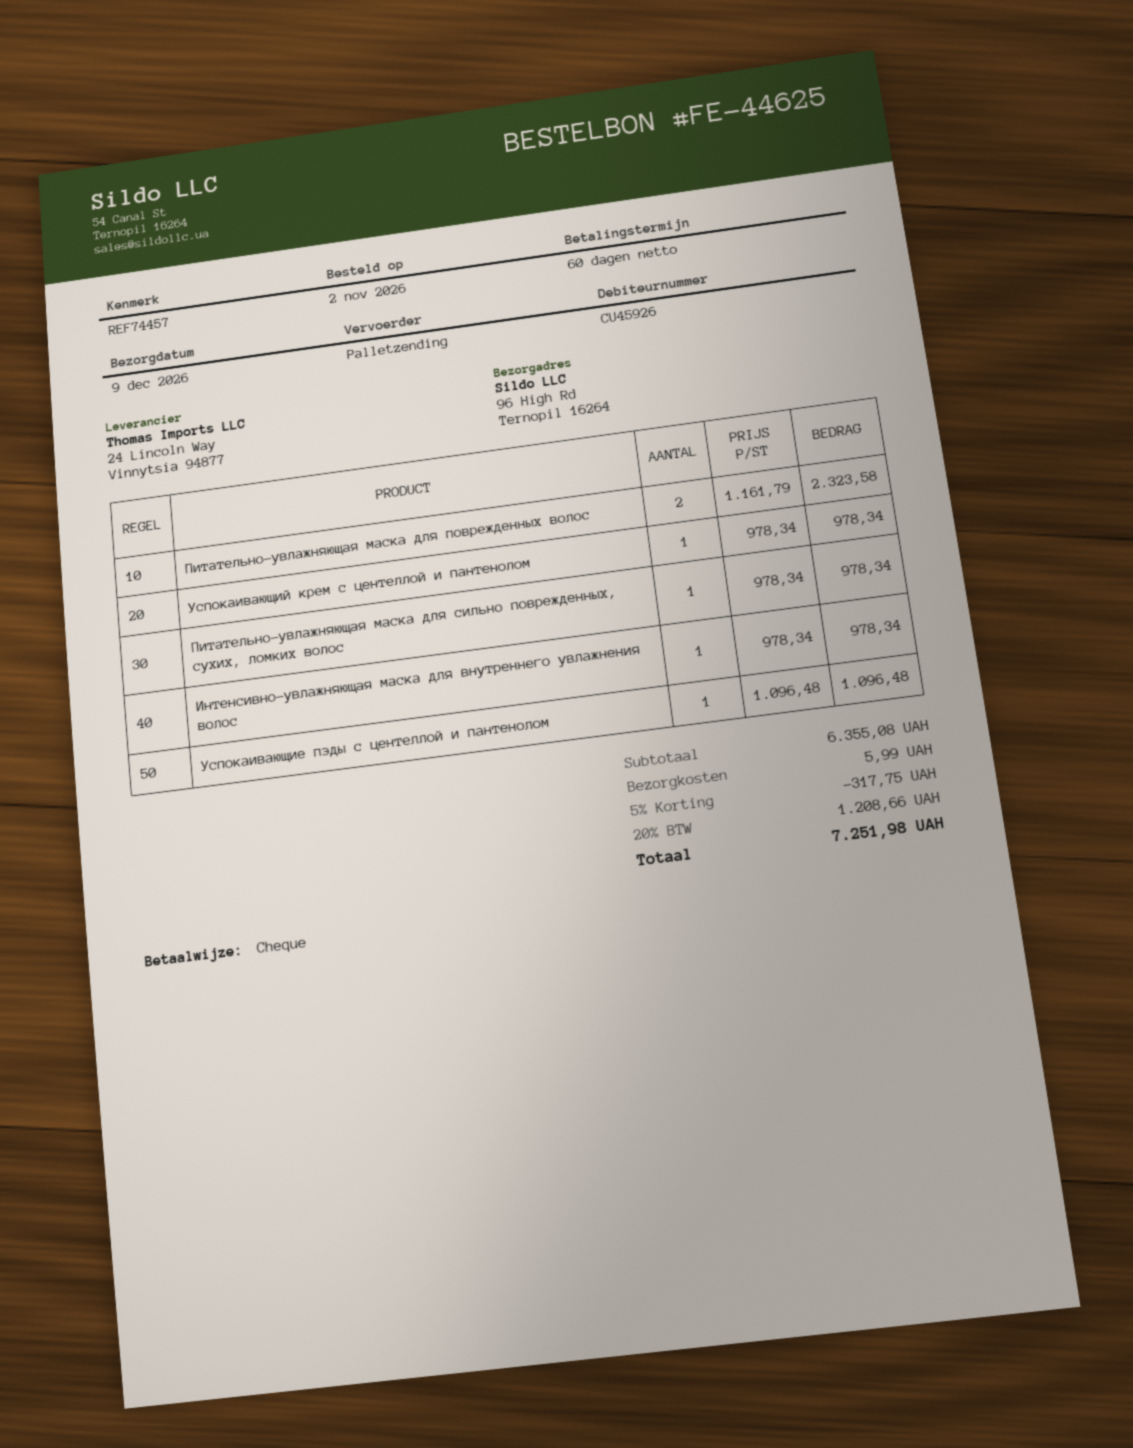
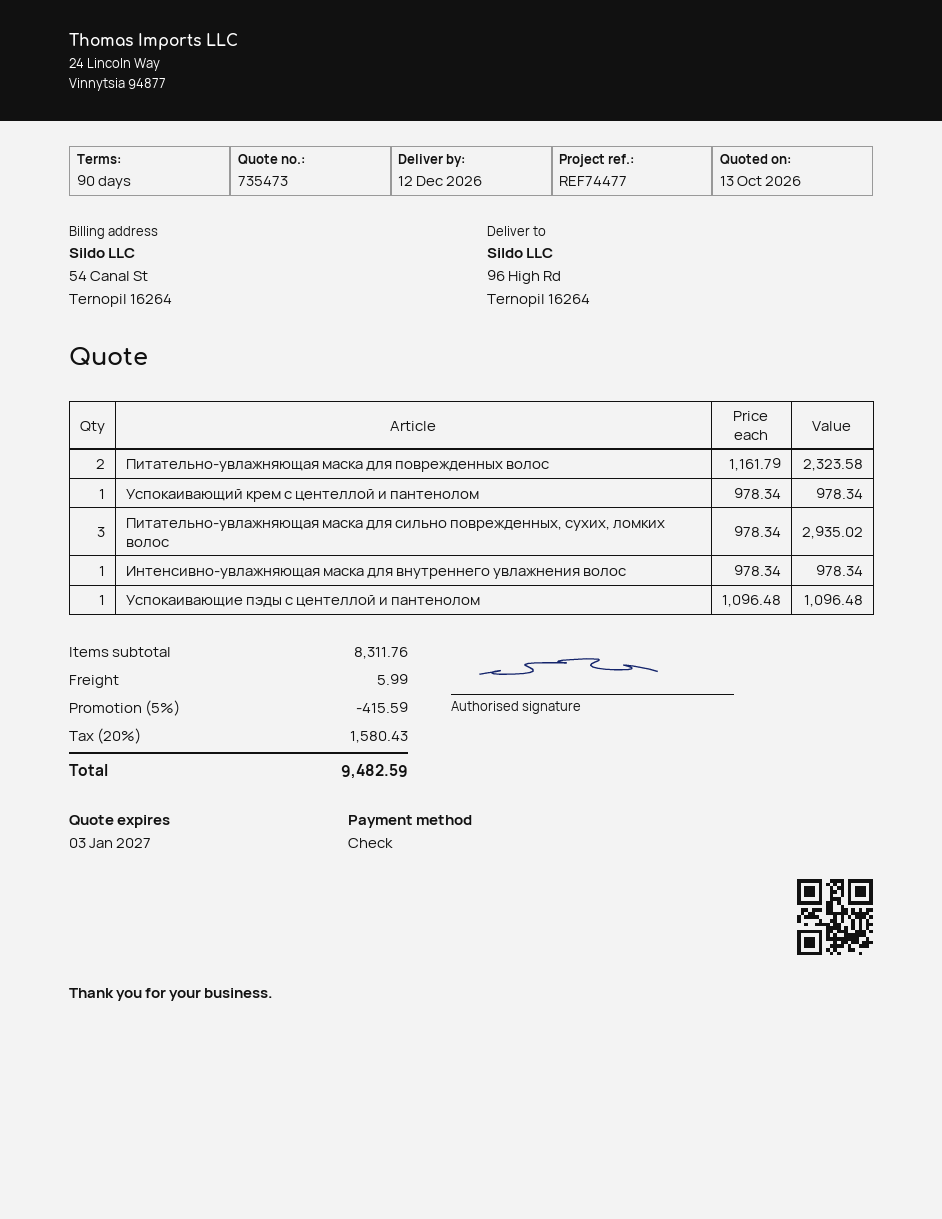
delivery date: 2026-12-09 -> 2026-12-12
payment terms: 60 days -> 90 days
reference: REF74457 -> REF74477
Питательно-увлажняющая маска для сильно поврежденных, сухих, ломких волос: 1 x 978.34 = 978.34 -> 3 x 978.34 = 2935.02
subtotal: 6355.08 -> 8311.76
discount: 5% = 317.75 -> 5% = 415.59
tax: 20% = 1208.66 -> 20% = 1580.43
total: 7251.98 -> 9482.59

